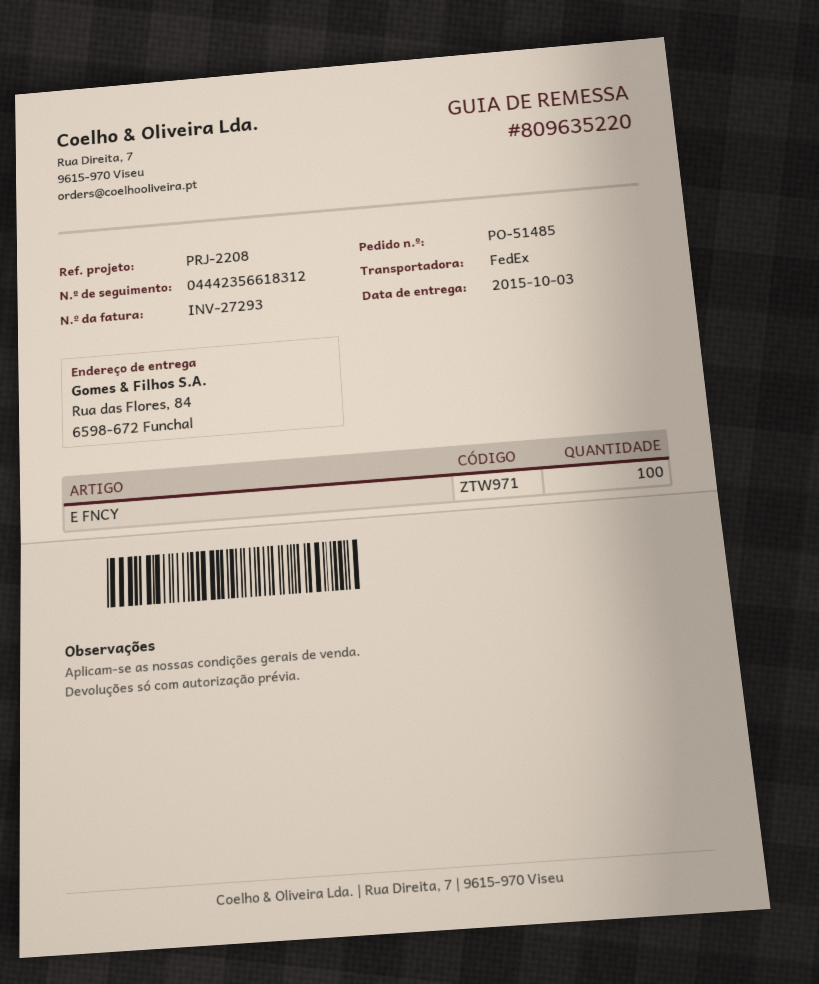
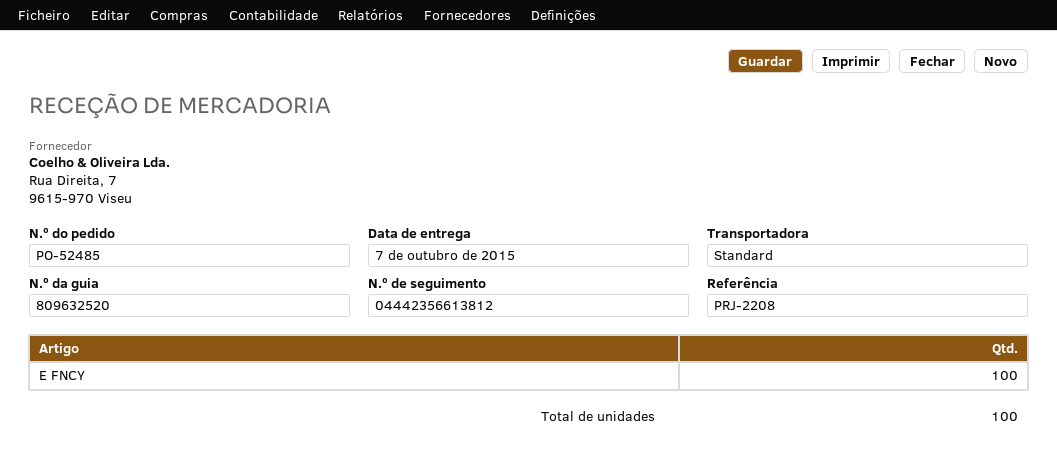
order number: PO-51485 -> PO-52485
delivery note number: 809635220 -> 809632520
delivery date: 2015-10-03 -> 2015-10-07
shipping method: FedEx -> standard
tracking number: 04442356618312 -> 04442356613812

